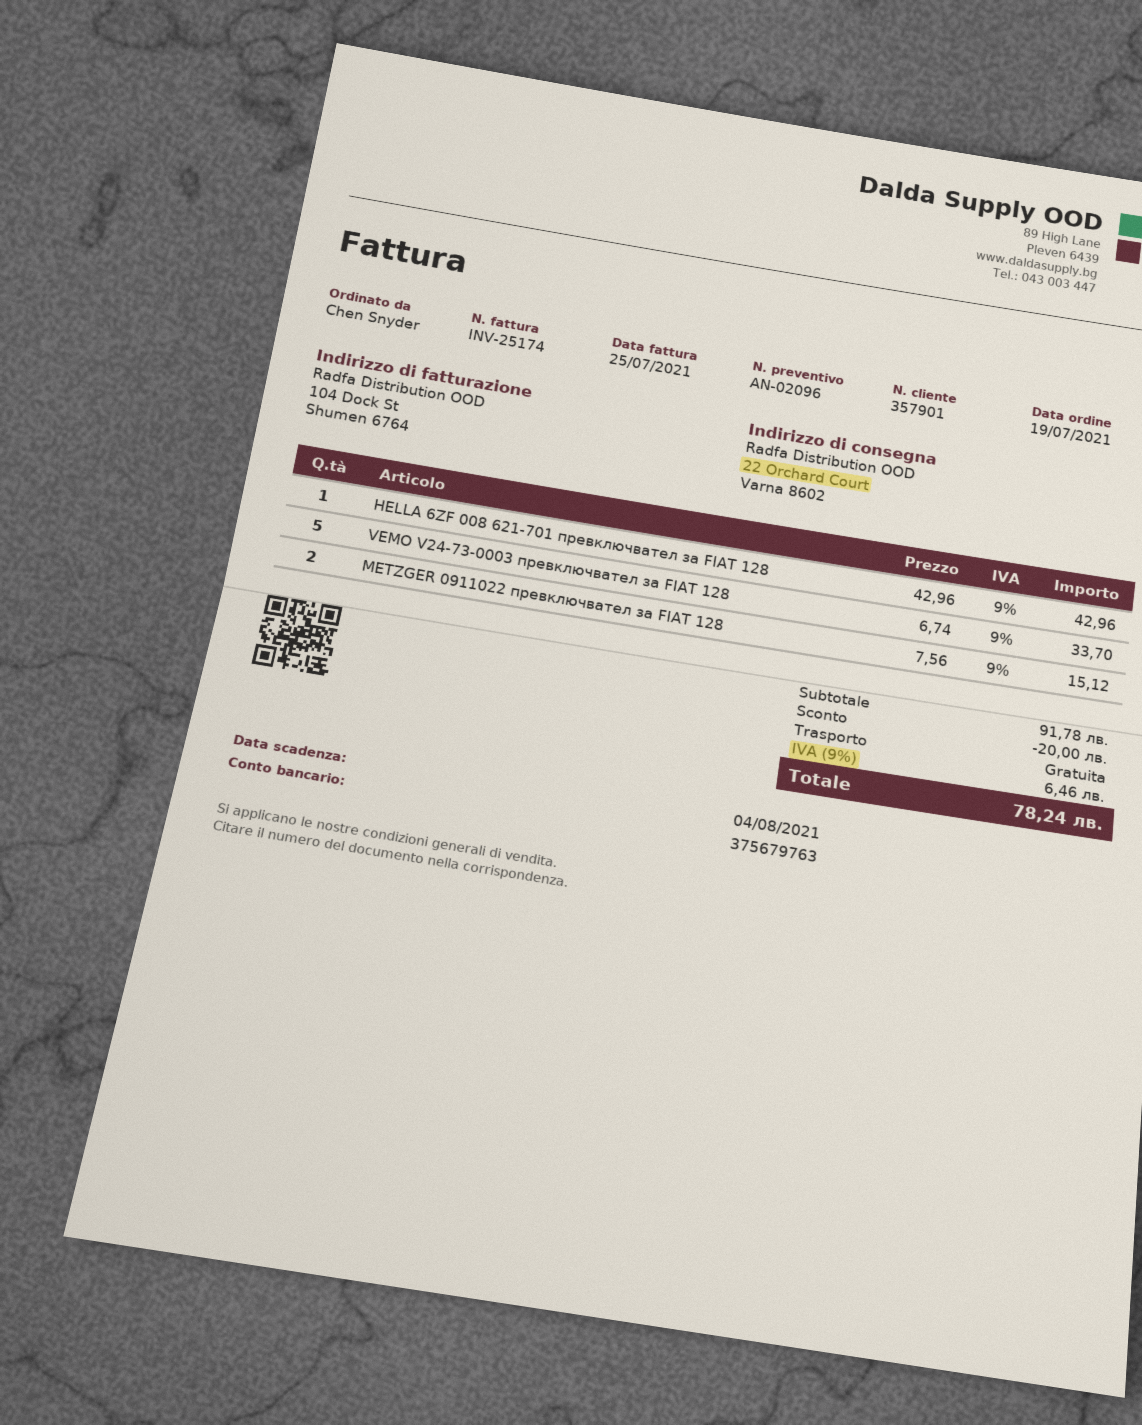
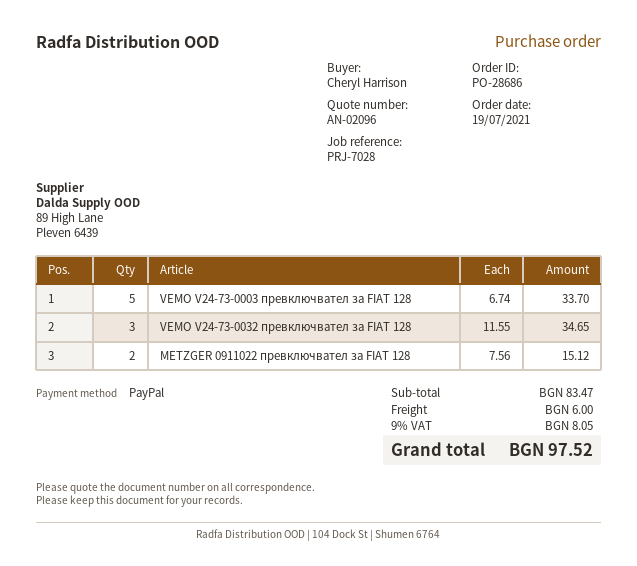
ordered by: Chen Snyder -> Cheryl Harrison
HELLA 6ZF 008 621-701 превключвател за FIAT 128: 1 x 42.96 = 42.96 -> none
VEMO V24-73-0032 превключвател за FIAT 128: none -> 3 x 11.55 = 34.65
subtotal: 91.78 -> 83.47
discount: 20.00 -> none
shipping: 0.00 -> 6.00
tax: 9% = 6.46 -> 9% = 8.05
total: 78.24 -> 97.52

